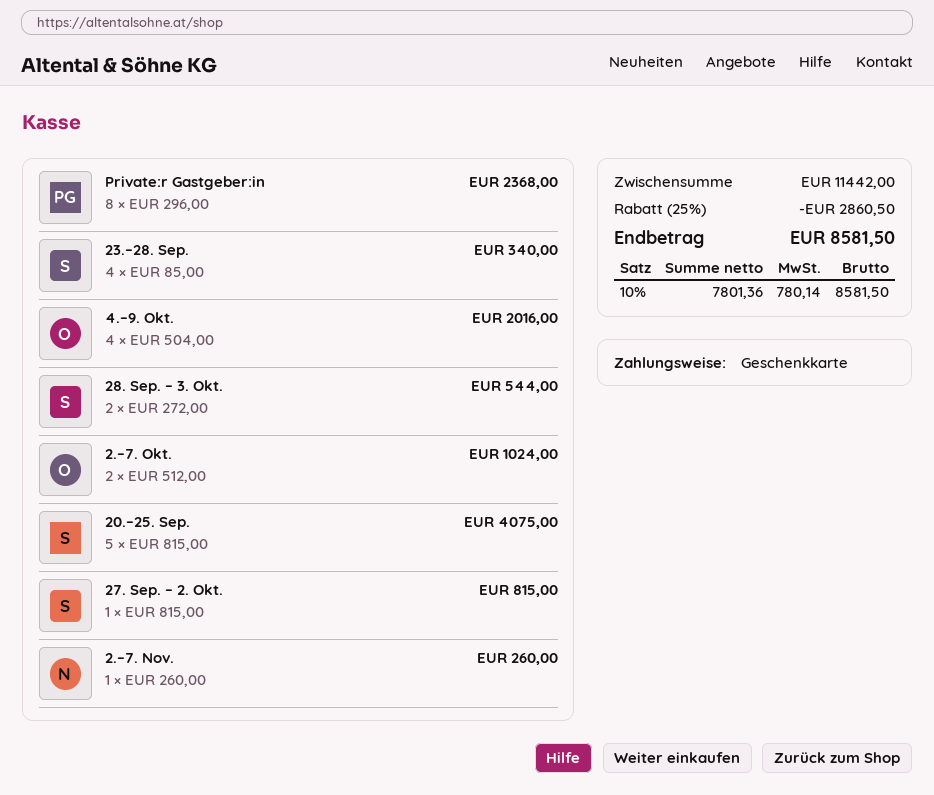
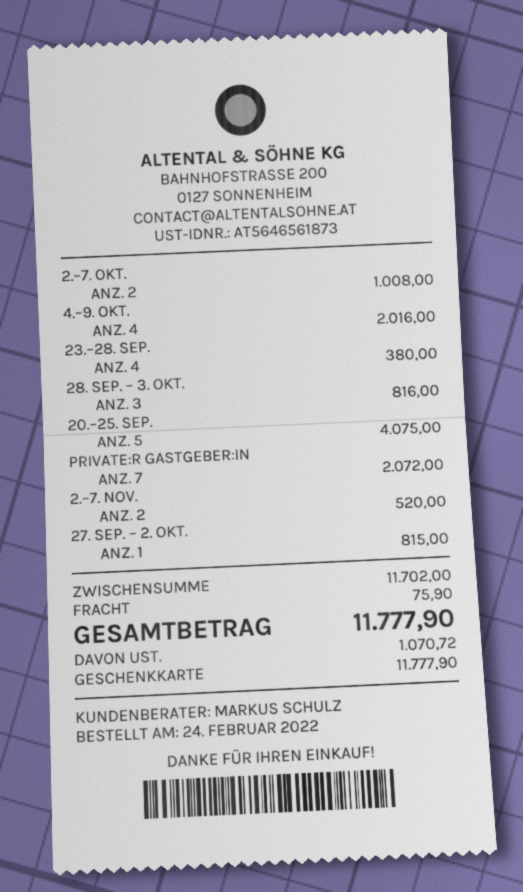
Private:r Gastgeber:in: 8 for 2368.00 -> 7 for 2072.00
23.–28. Sep.: 4 for 340.00 -> 4 for 380.00
28. Sep. – 3. Okt.: 2 for 544.00 -> 3 for 816.00
2.–7. Okt.: 2 for 1024.00 -> 2 for 1008.00
2.–7. Nov.: 1 for 260.00 -> 2 for 520.00
subtotal: 11442.00 -> 11702.00
discount: 25% = 2860.50 -> none
shipping: none -> 75.90
tax: 780.14 -> 1070.72
total: 8581.50 -> 11777.90

